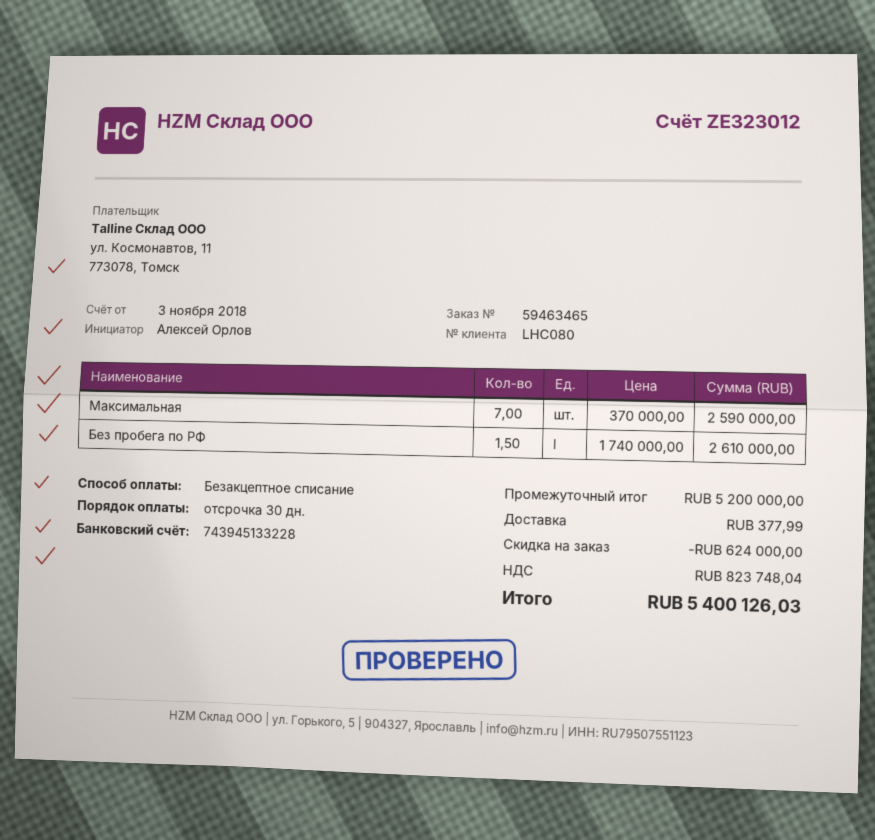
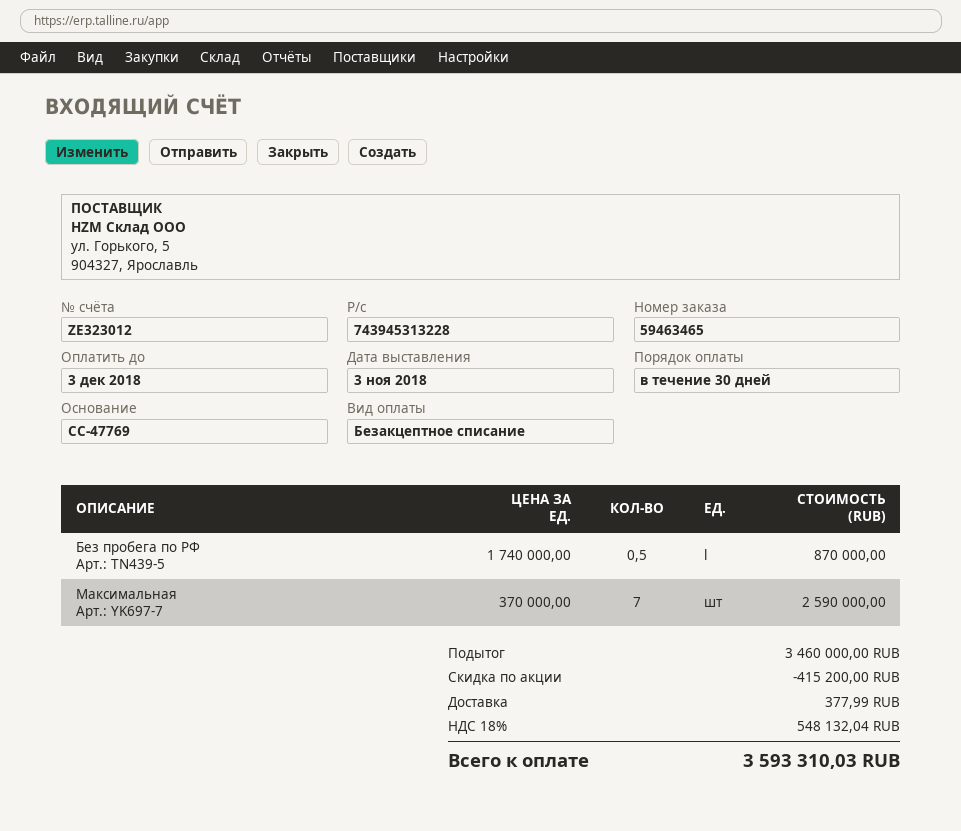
bank account: 743945133228 -> 743945313228
Без пробега по РФ: 1.5 x 1740000.00 = 2610000.00 -> 0.5 x 1740000.00 = 870000.00
subtotal: 5200000.00 -> 3460000.00
discount: 624000.00 -> 415200.00
tax: 823748.04 -> 548132.04
total: 5400126.03 -> 3593310.03

